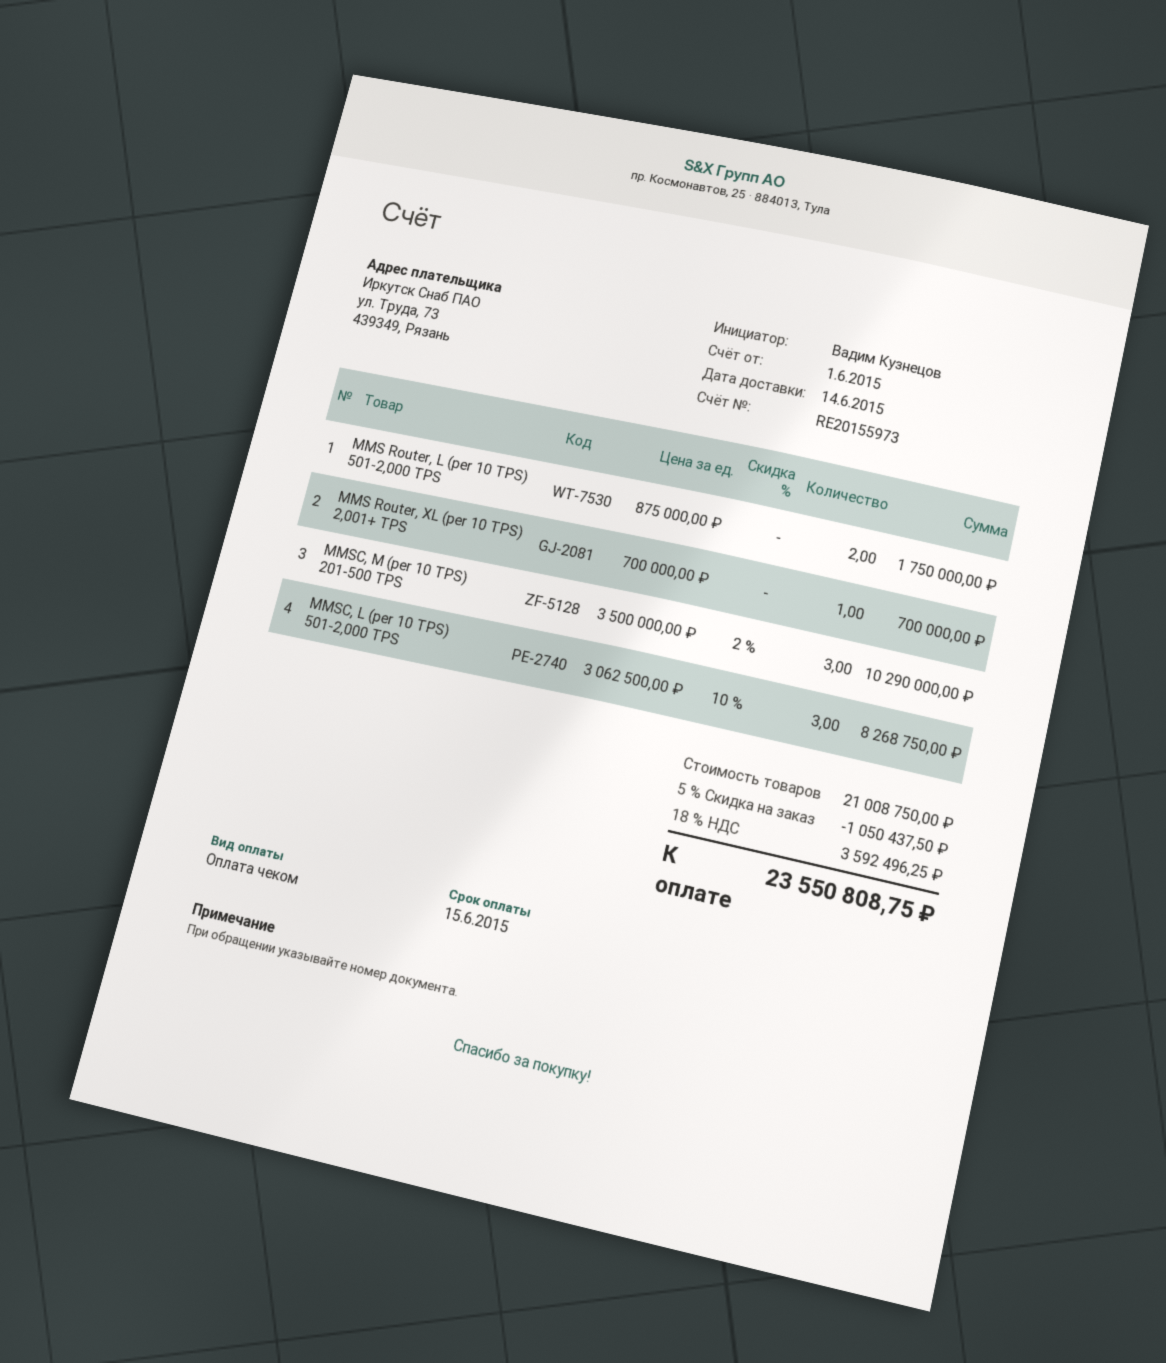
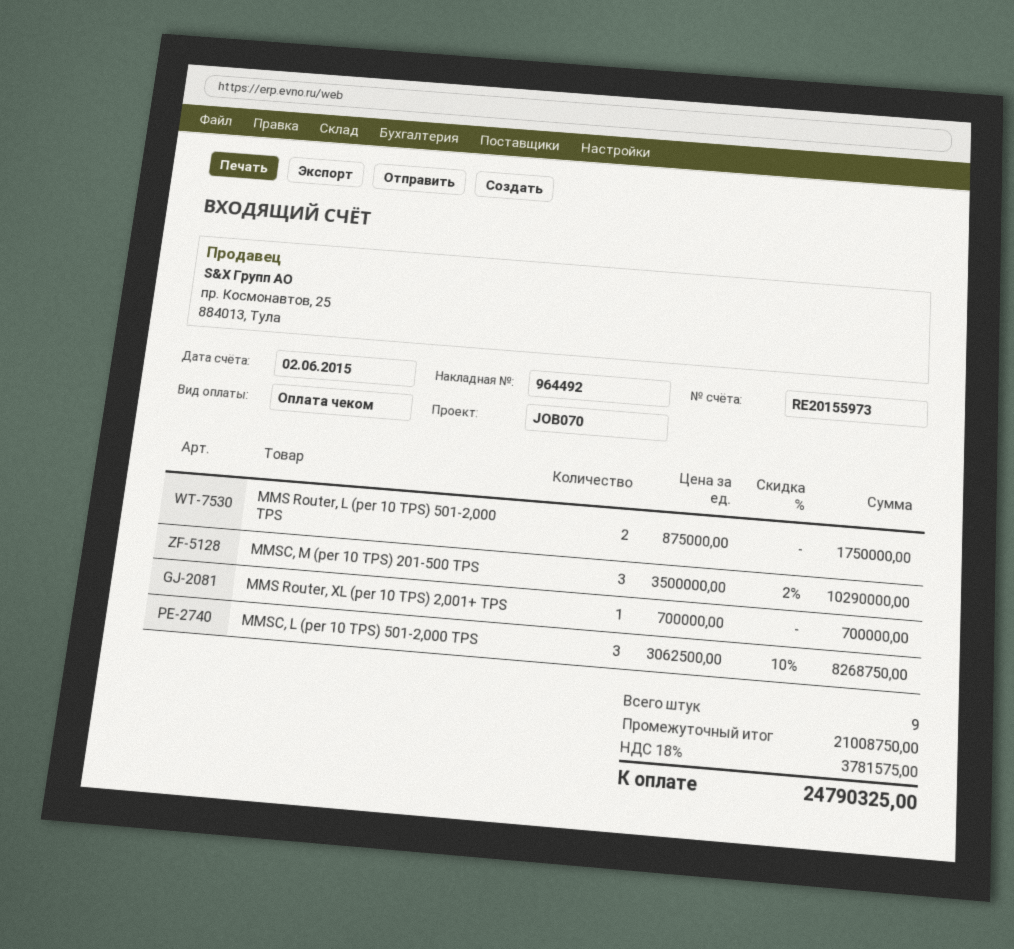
invoice date: 2015-06-01 -> 2015-06-02
discount: 5% = 1050437.50 -> none
tax: 18% = 3592496.25 -> 18% = 3781575.00
total: 23550808.75 -> 24790325.00

